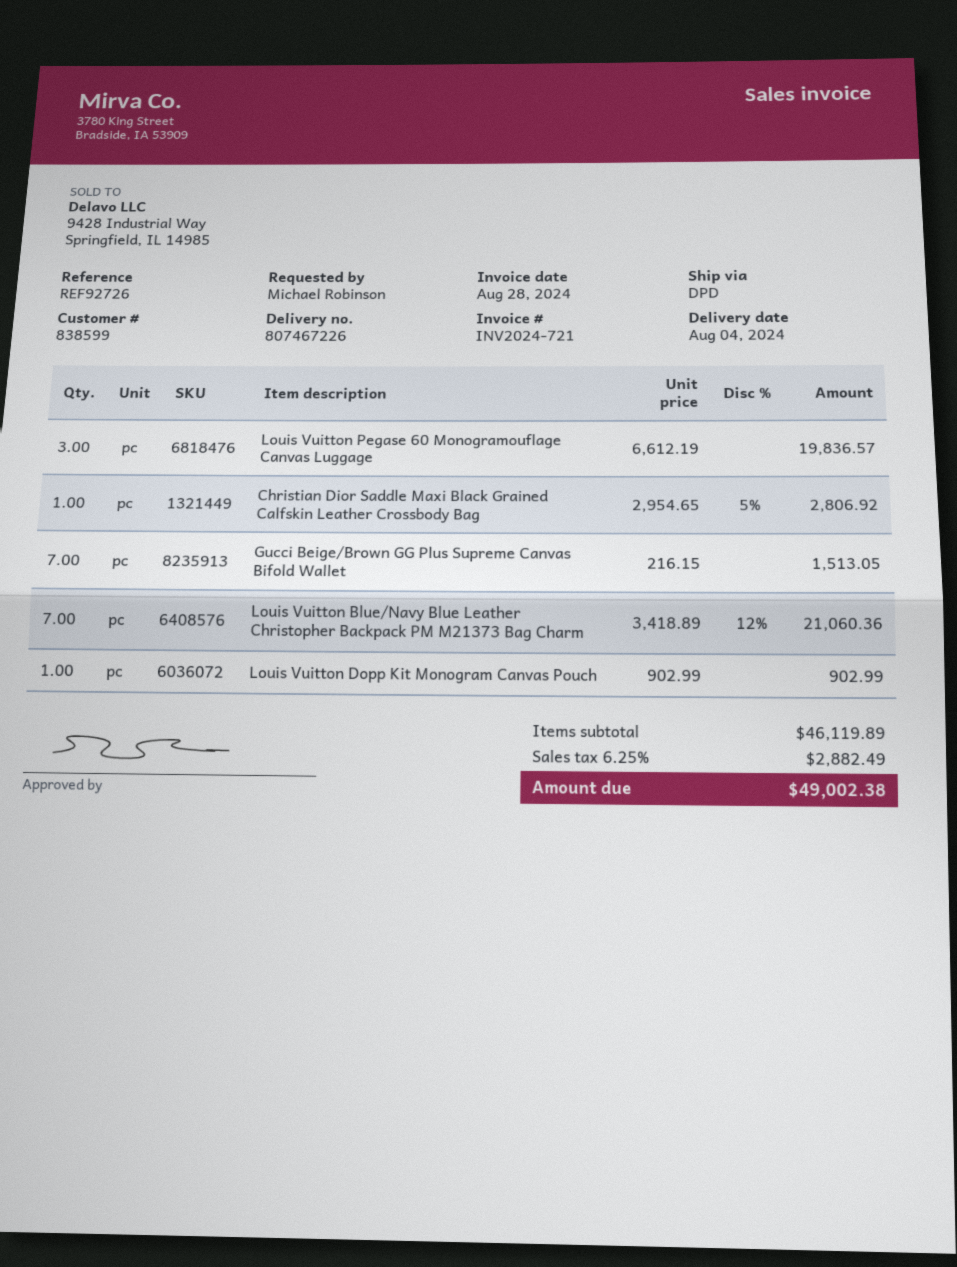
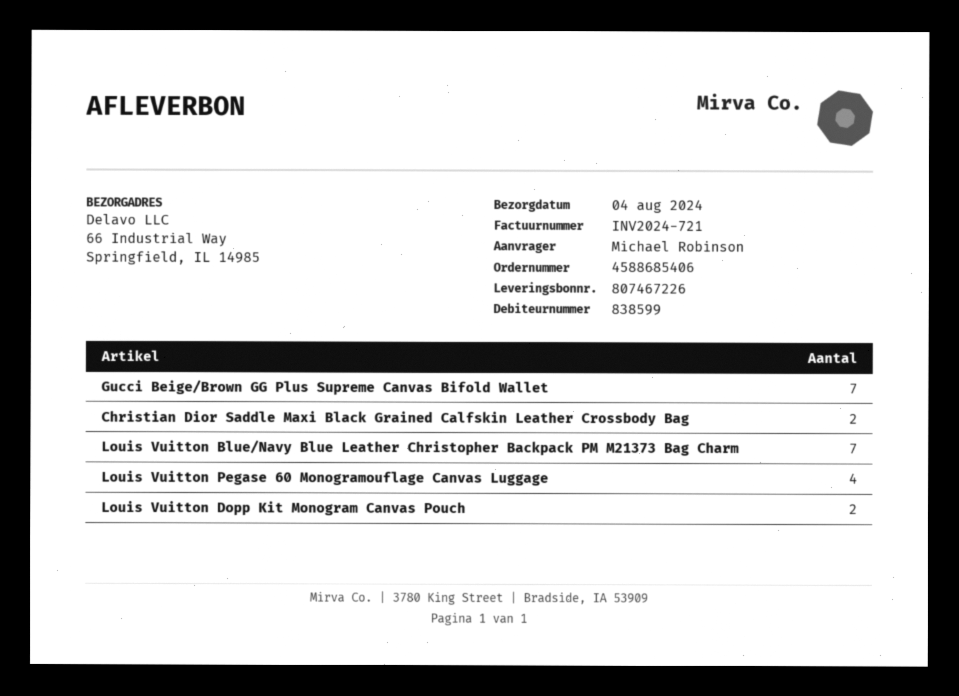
Louis Vuitton Pegase 60 Monogramouflage Canvas Luggage: 3 -> 4
Christian Dior Saddle Maxi Black Grained Calfskin Leather Crossbody Bag: 1 -> 2
Louis Vuitton Dopp Kit Monogram Canvas Pouch: 1 -> 2

